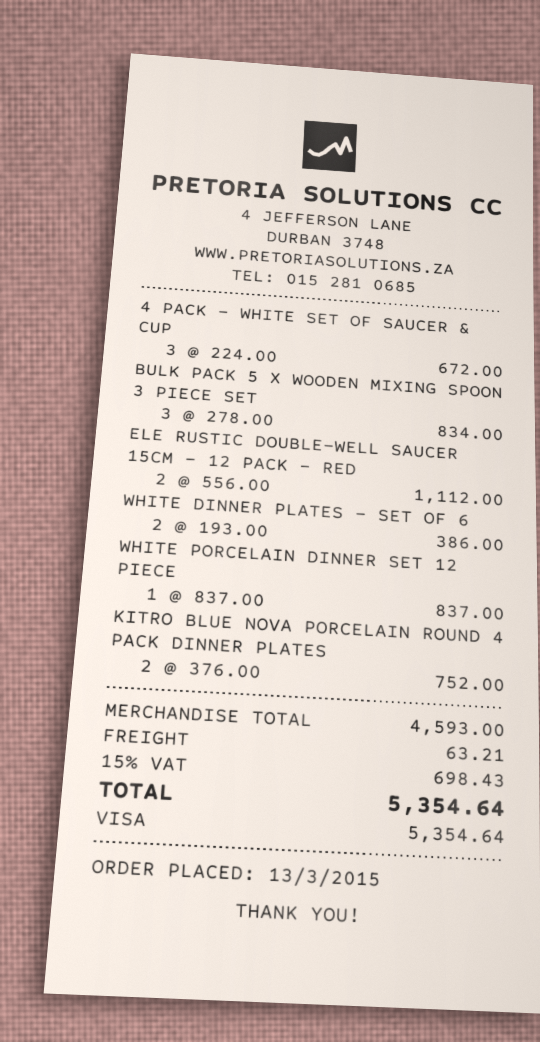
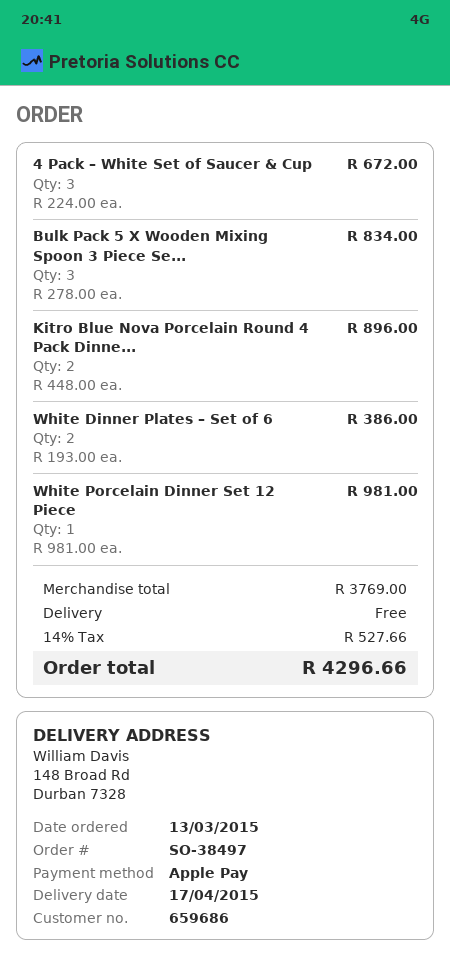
payment method: Visa -> Apple Pay
ELE RUSTIC DOUBLE-WELL SAUCER 15CM – 12 PACK – RED: 2 x 556.00 = 1112.00 -> none
WHITE PORCELAIN DINNER SET 12 PIECE: 1 x 837.00 = 837.00 -> 1 x 981.00 = 981.00
KITRO BLUE NOVA PORCELAIN ROUND 4 PACK DINNER PLATES: 2 x 376.00 = 752.00 -> 2 x 448.00 = 896.00
subtotal: 4593.00 -> 3769.00
shipping: 63.21 -> 0.00
tax: 15% = 698.43 -> 14% = 527.66
total: 5354.64 -> 4296.66

